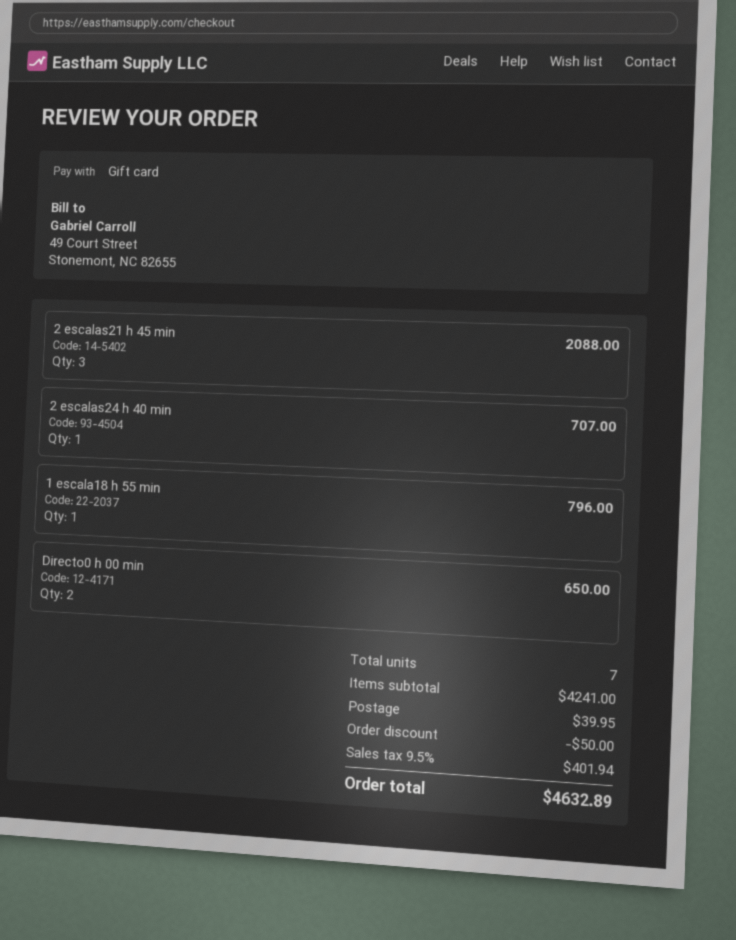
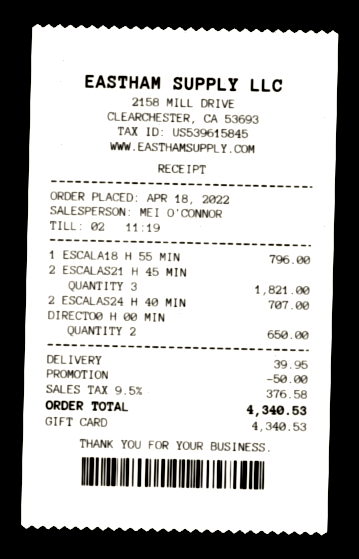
2 escalas21 h 45 min: 3 for 2088.00 -> 3 for 1821.00
tax: 9.5% = 401.94 -> 9.5% = 376.58
total: 4632.89 -> 4340.53

